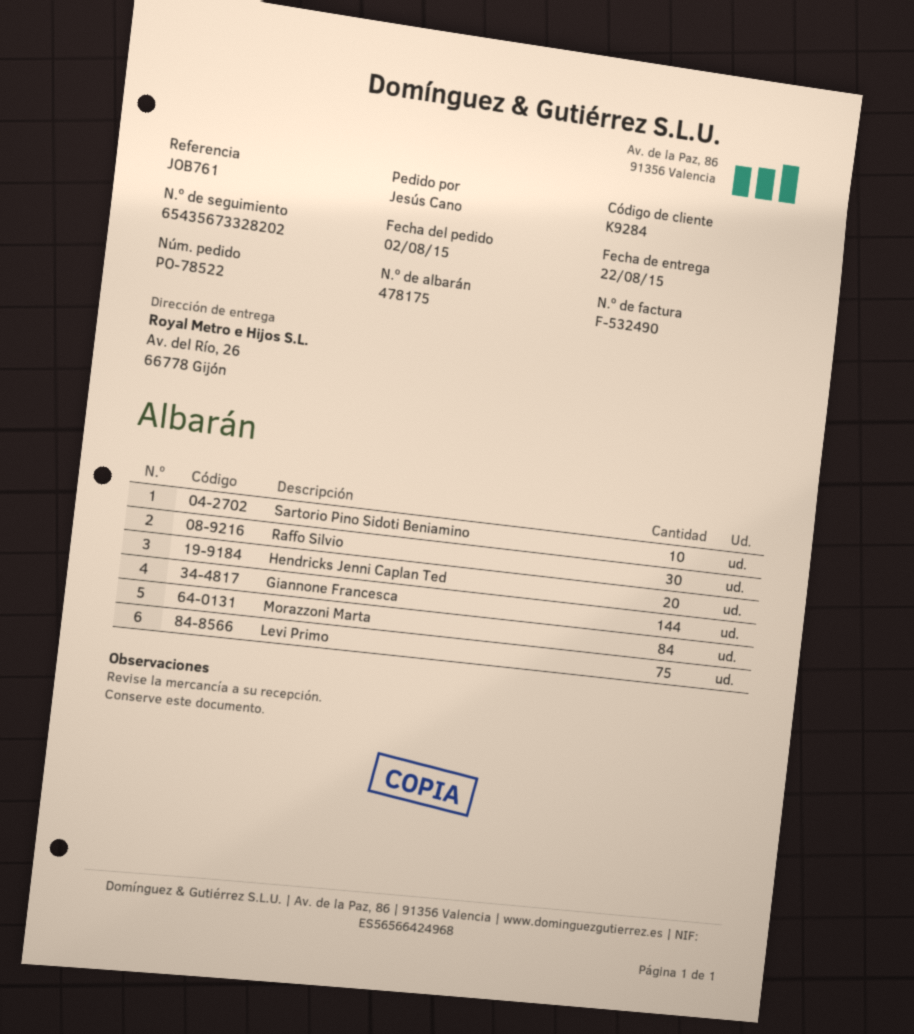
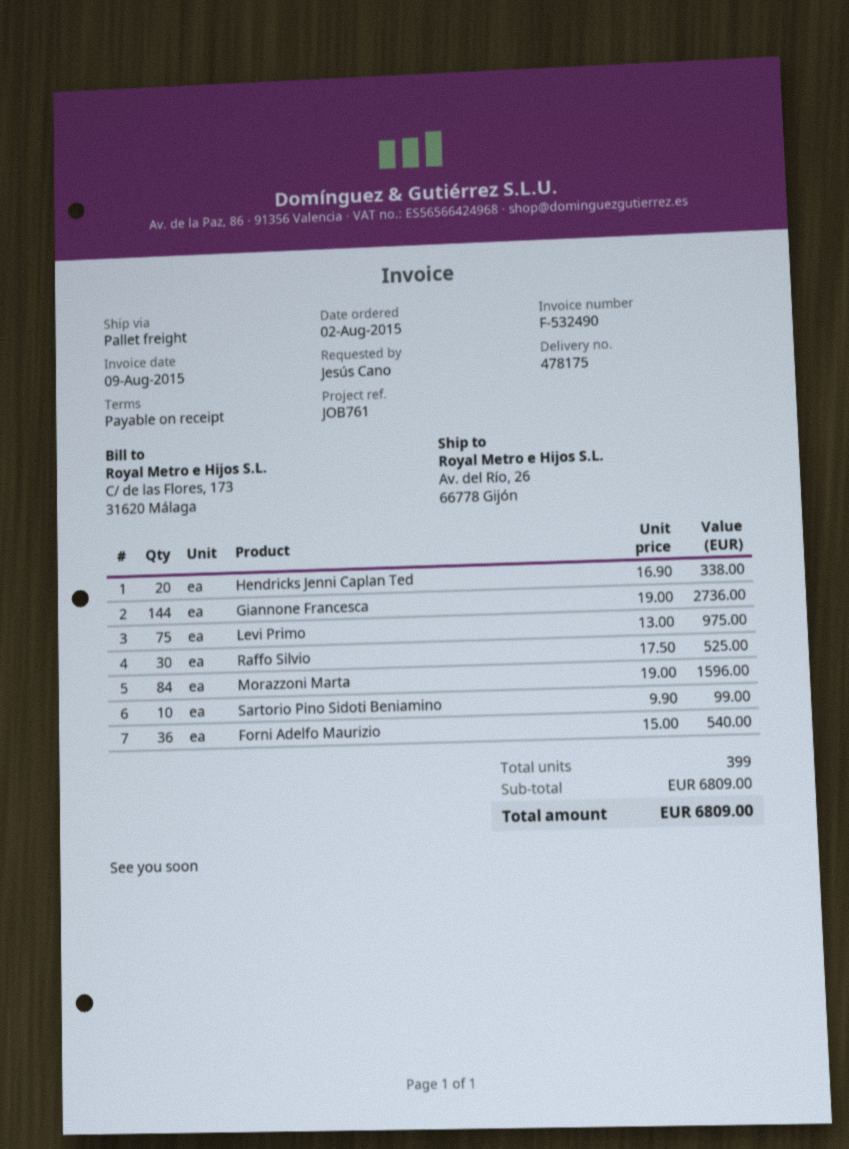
Forni Adelfo Maurizio: none -> 36

